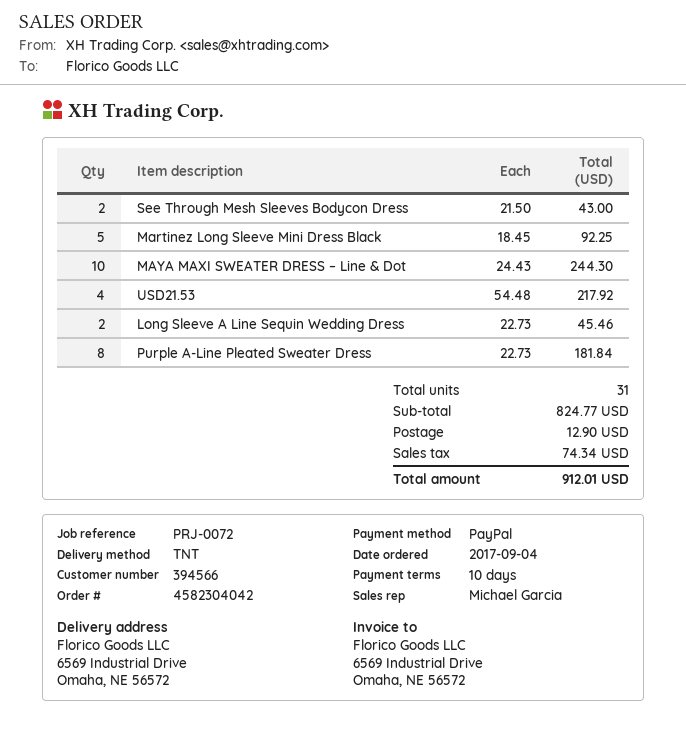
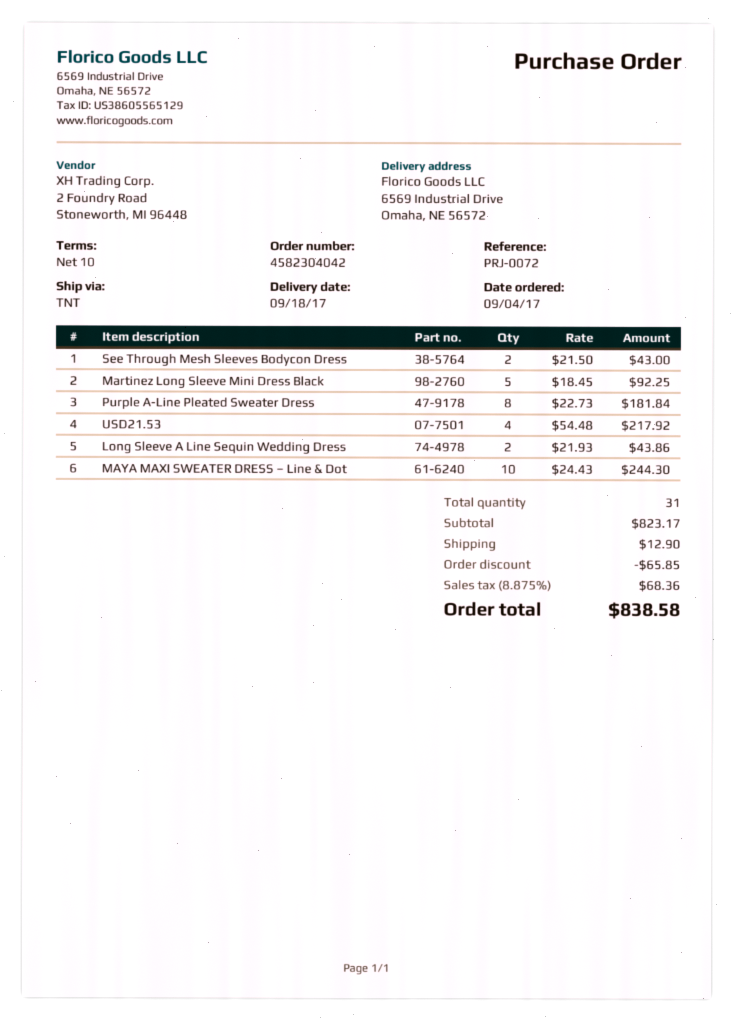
Long Sleeve A Line Sequin Wedding Dress: 2 x 22.73 = 45.46 -> 2 x 21.93 = 43.86
subtotal: 824.77 -> 823.17
discount: none -> 65.85
tax: 74.34 -> 68.36
total: 912.01 -> 838.58

